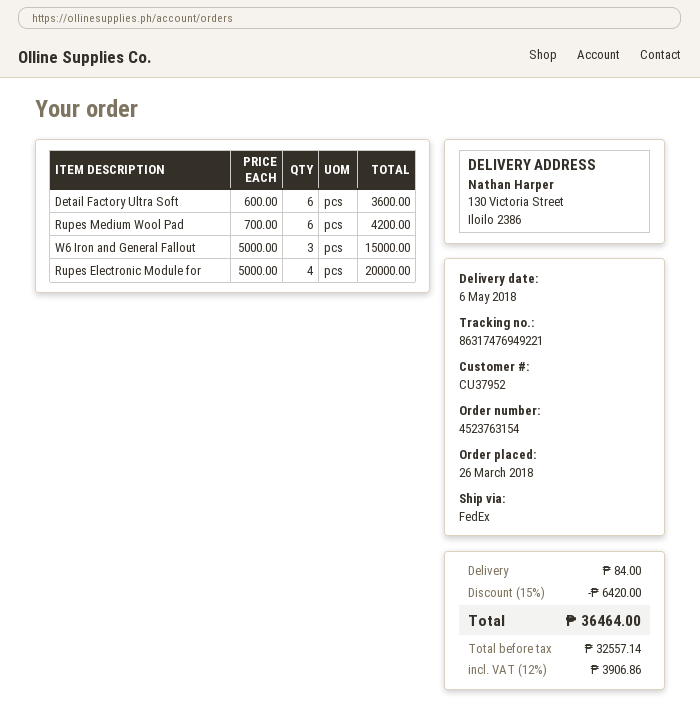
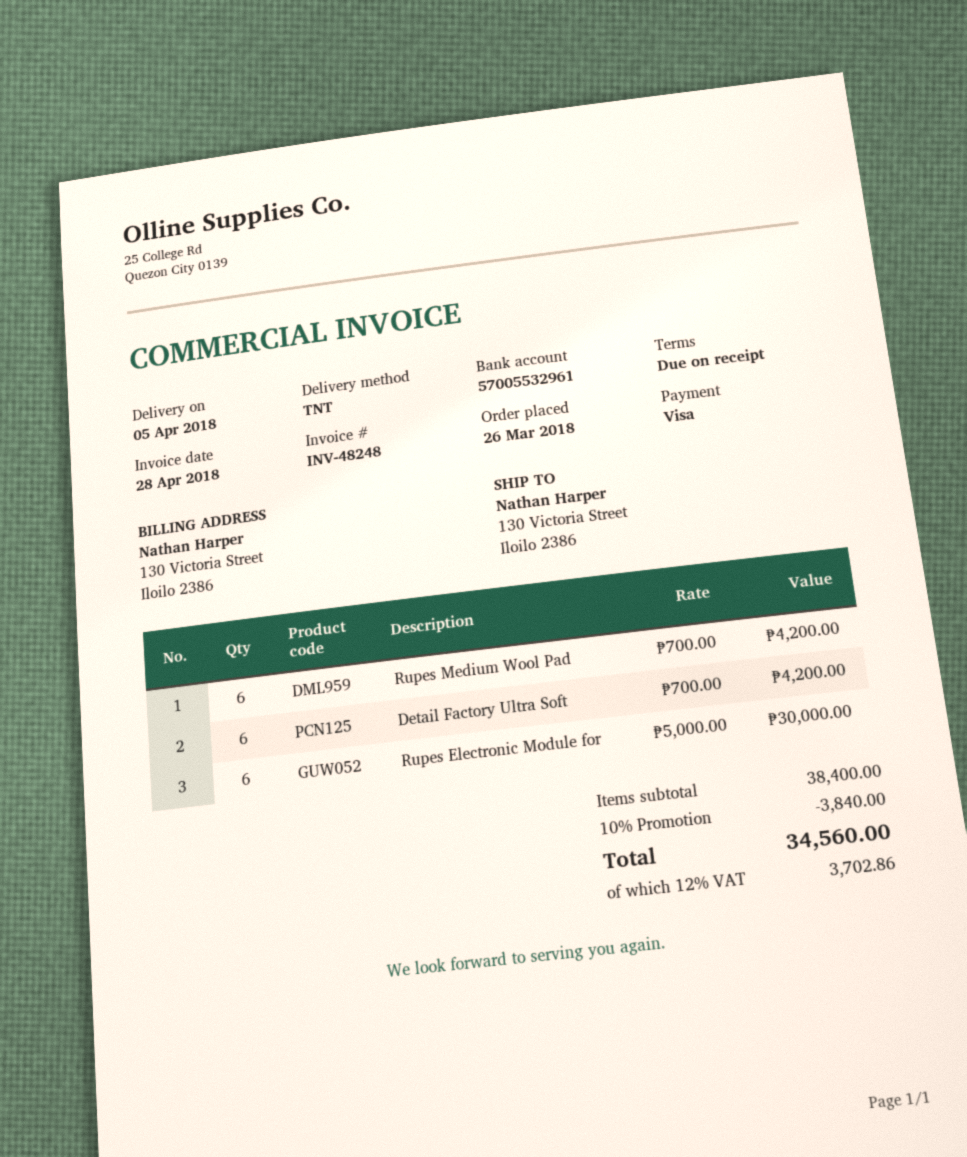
delivery date: 2018-05-06 -> 2018-04-05
shipping method: FedEx -> TNT
Detail Factory Ultra Soft: 6 x 600.00 = 3600.00 -> 6 x 700.00 = 4200.00
W6 Iron and General Fallout: 3 x 5000.00 = 15000.00 -> none
Rupes Electronic Module for: 4 x 5000.00 = 20000.00 -> 6 x 5000.00 = 30000.00
discount: 15% = 6420.00 -> 10% = 3840.00
shipping: 84.00 -> none
tax: 12% = 3906.86 -> 12% = 3702.86
total: 36464.00 -> 34560.00

